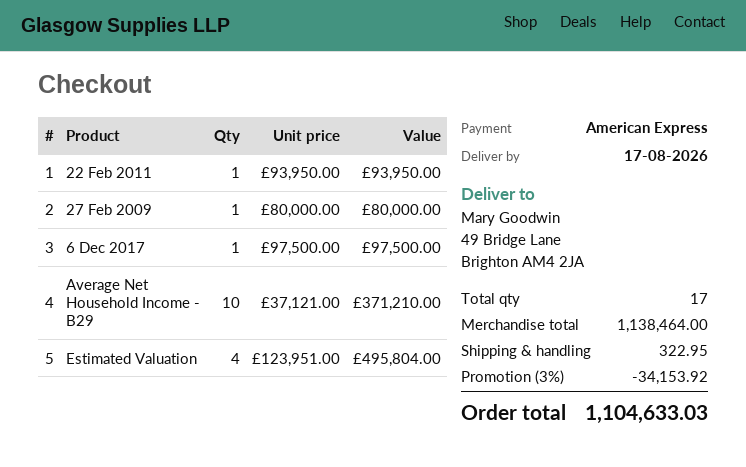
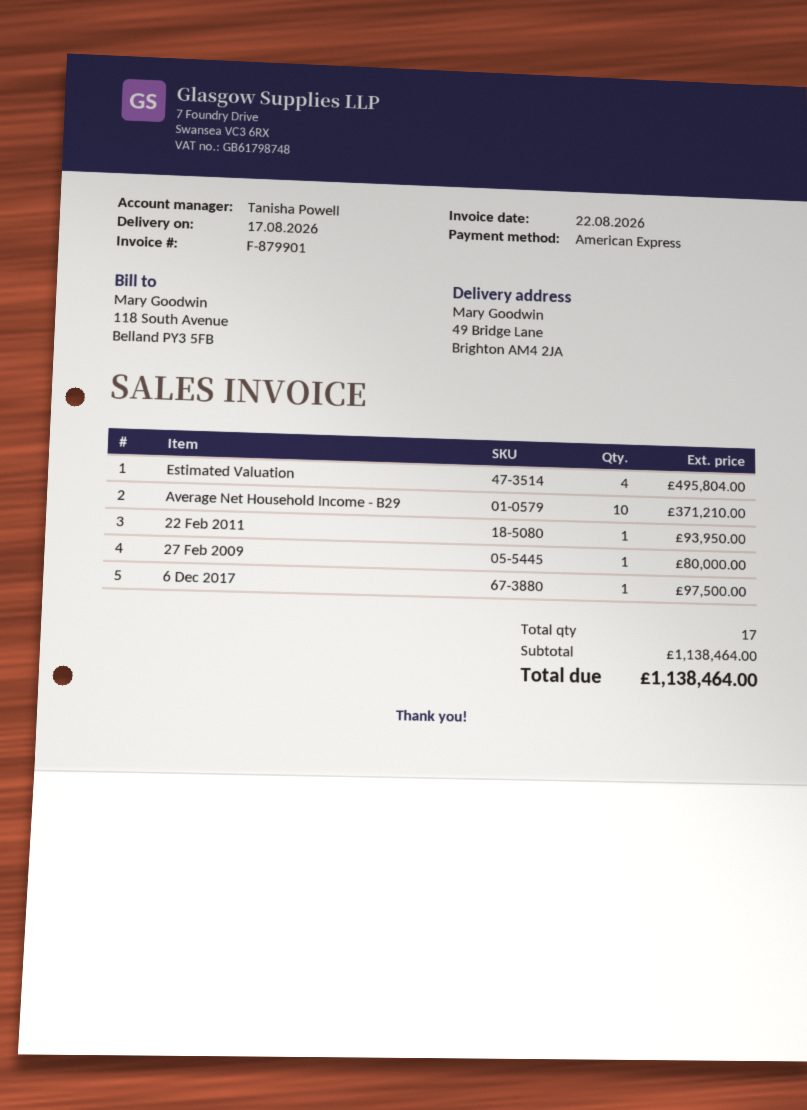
discount: 3% = 34153.92 -> none
shipping: 322.95 -> none
total: 1104633.03 -> 1138464.00

